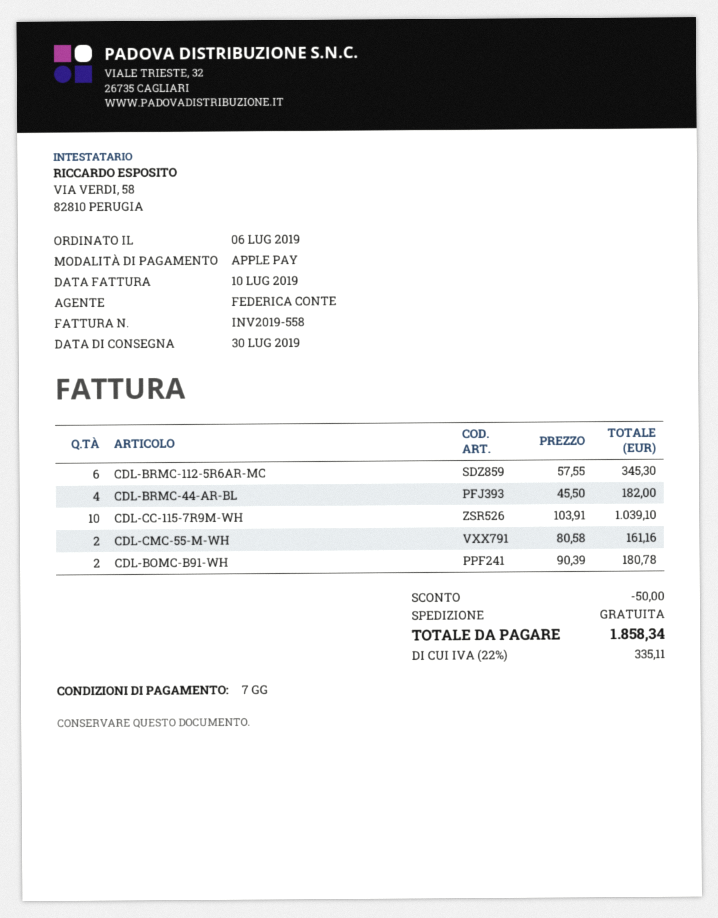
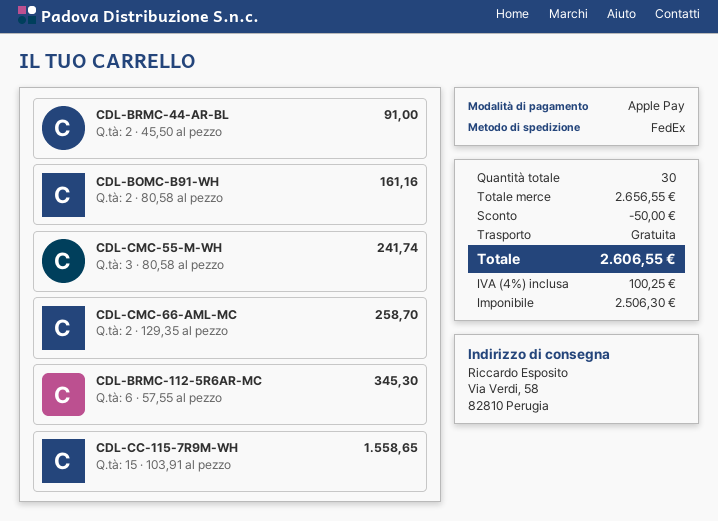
CDL-BRMC-44-AR-BL: 4 x 45.50 = 182.00 -> 2 x 45.50 = 91.00
CDL-CC-115-7R9M-WH: 10 x 103.91 = 1039.10 -> 15 x 103.91 = 1558.65
CDL-CMC-55-M-WH: 2 x 80.58 = 161.16 -> 3 x 80.58 = 241.74
CDL-BOMC-B91-WH: 2 x 90.39 = 180.78 -> 2 x 80.58 = 161.16
CDL-CMC-66-AML-MC: none -> 2 x 129.35 = 258.70
tax: 22% = 335.11 -> 4% = 100.25
total: 1858.34 -> 2606.55

